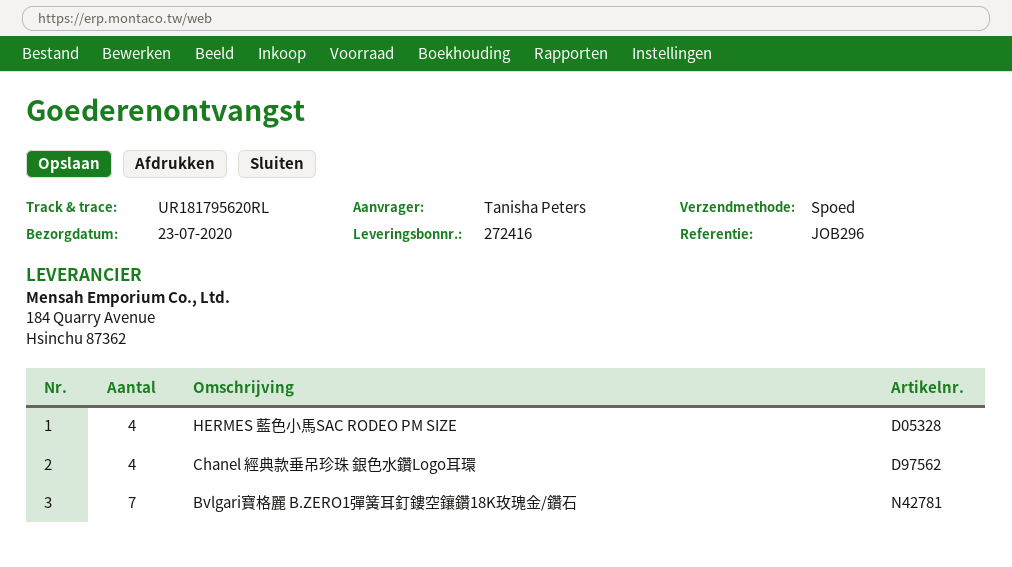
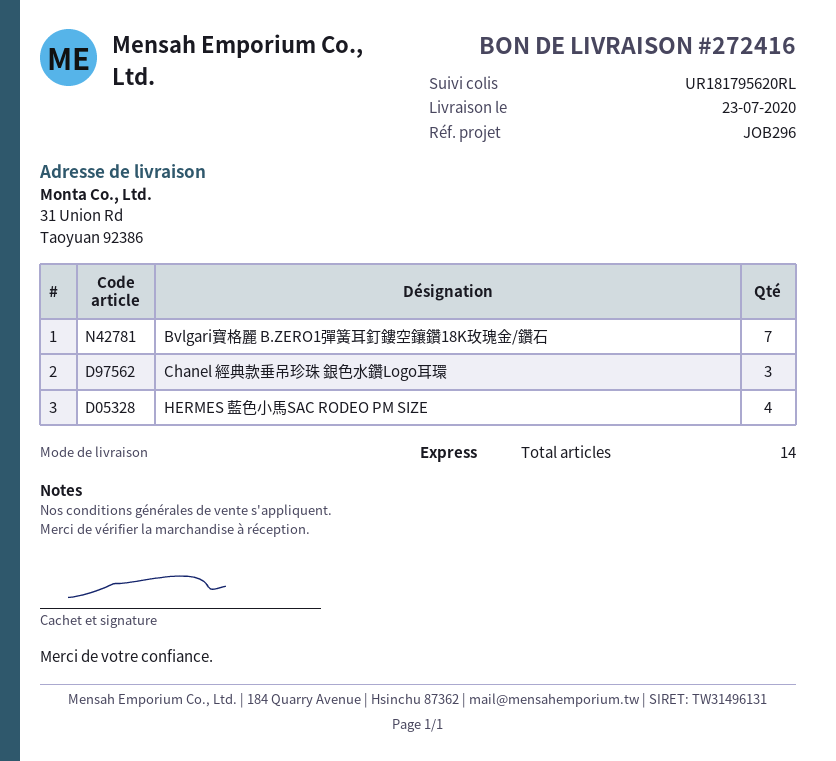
Chanel 經典款垂吊珍珠 銀色水鑽Logo耳環: 4 -> 3

